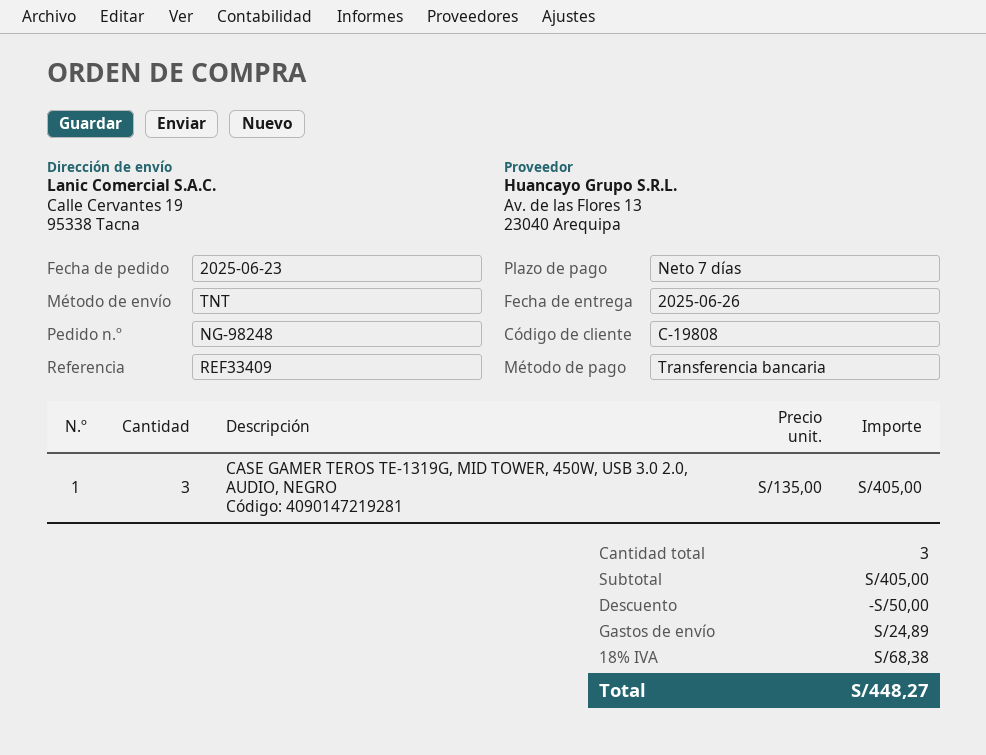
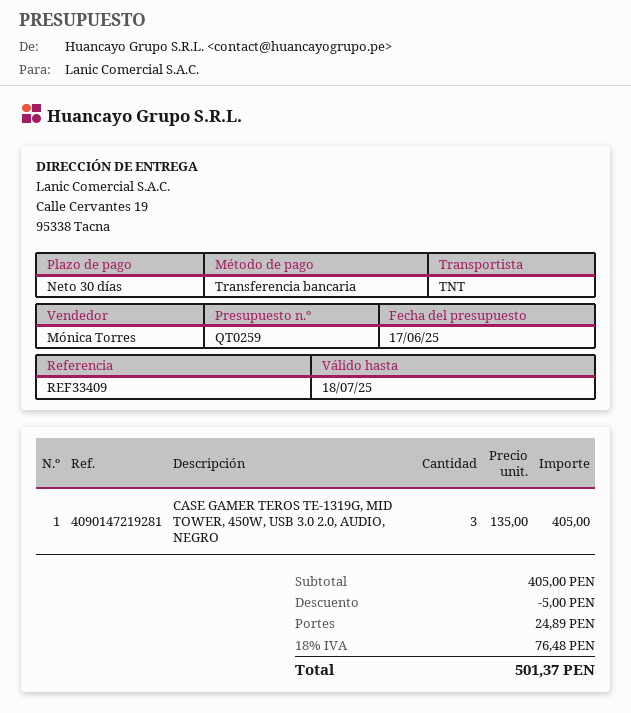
payment terms: 7 days -> 30 days
discount: 50.00 -> 5.00
tax: 18% = 68.38 -> 18% = 76.48
total: 448.27 -> 501.37

